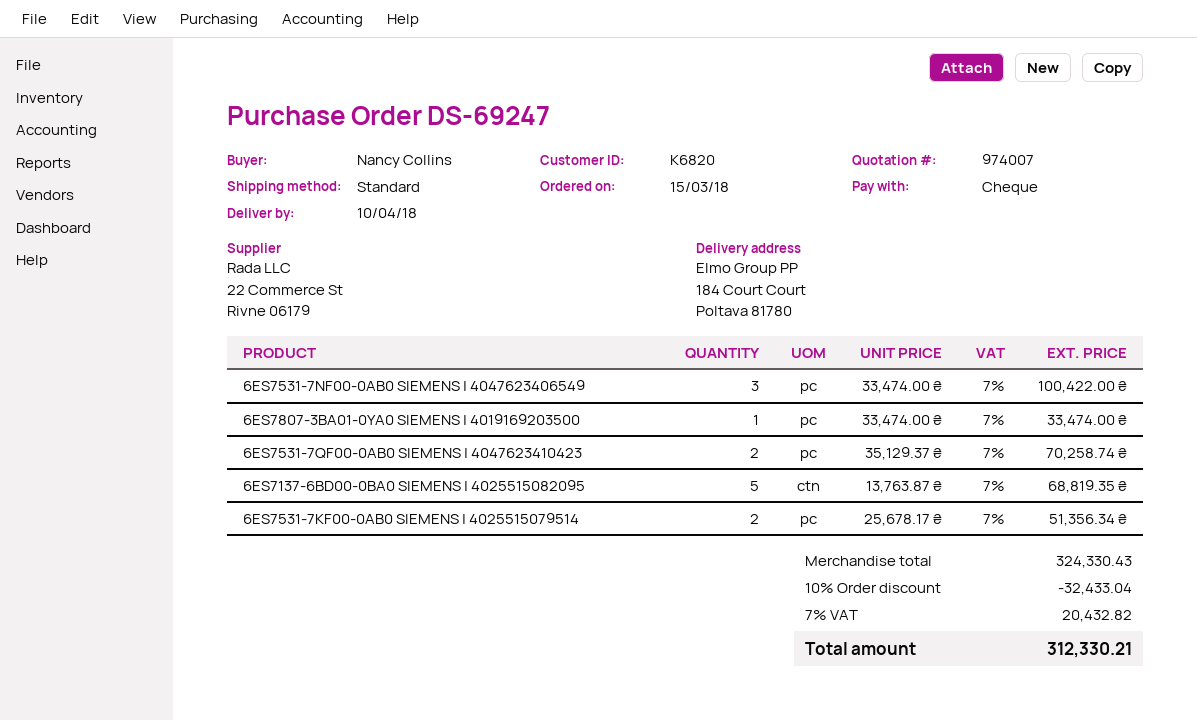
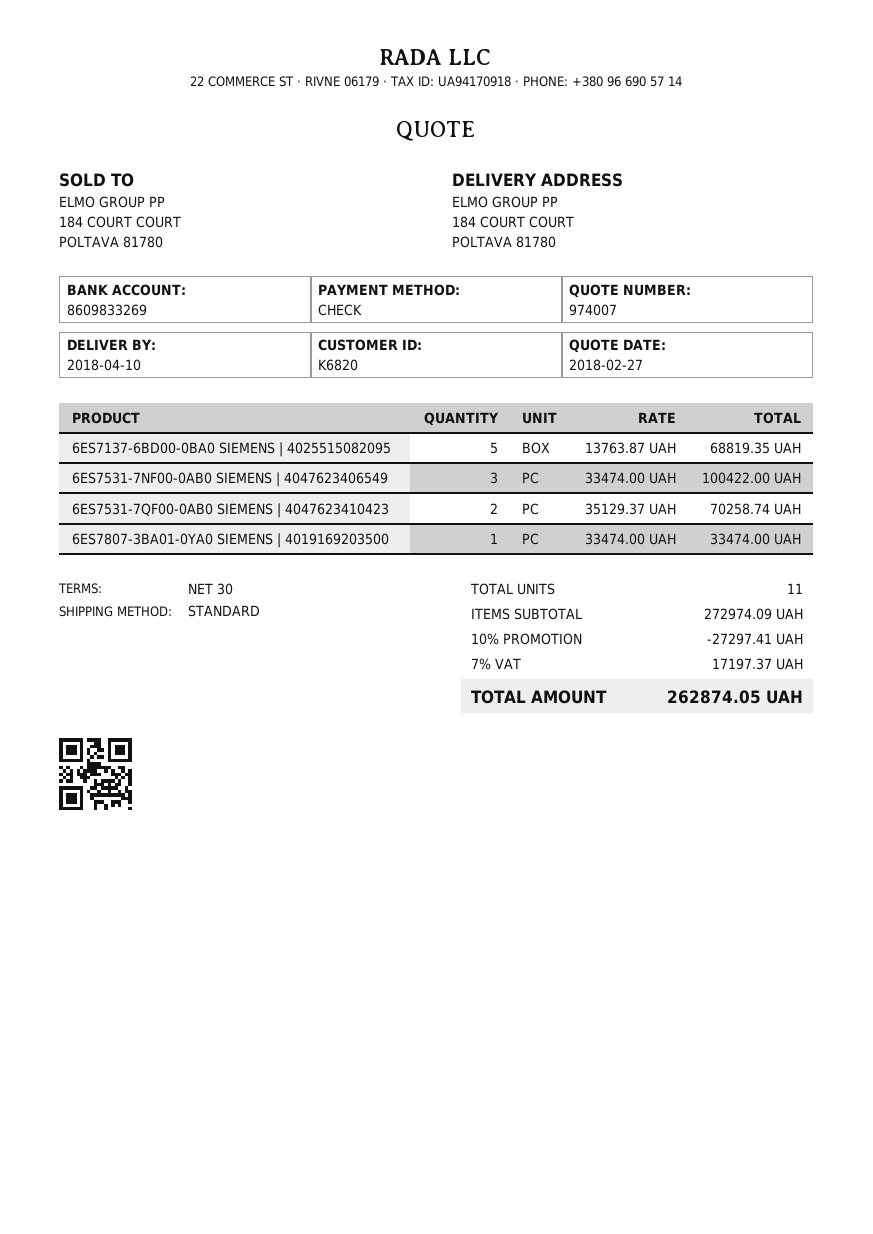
6ES7531-7KF00-0AB0 SIEMENS | 4025515079514: 2 x 25678.17 = 51356.34 -> none
subtotal: 324330.43 -> 272974.09
discount: 10% = 32433.04 -> 10% = 27297.41
tax: 7% = 20432.82 -> 7% = 17197.37
total: 312330.21 -> 262874.05

